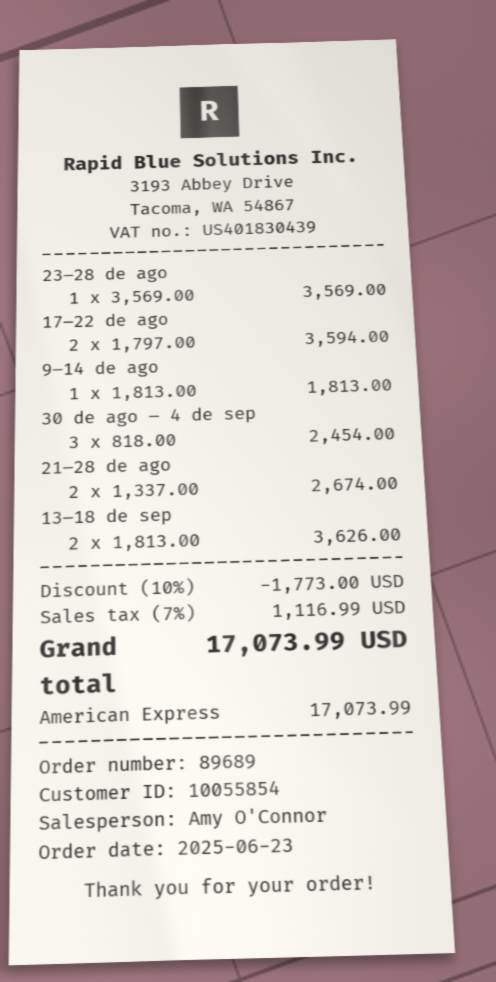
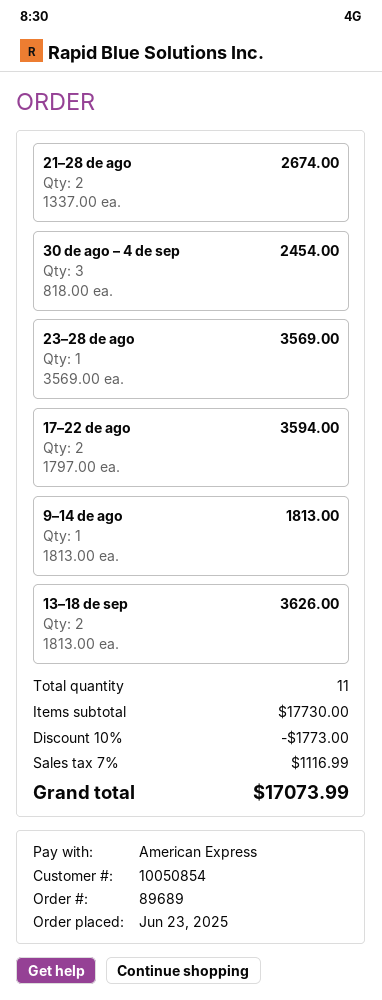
customer number: 10055854 -> 10050854

